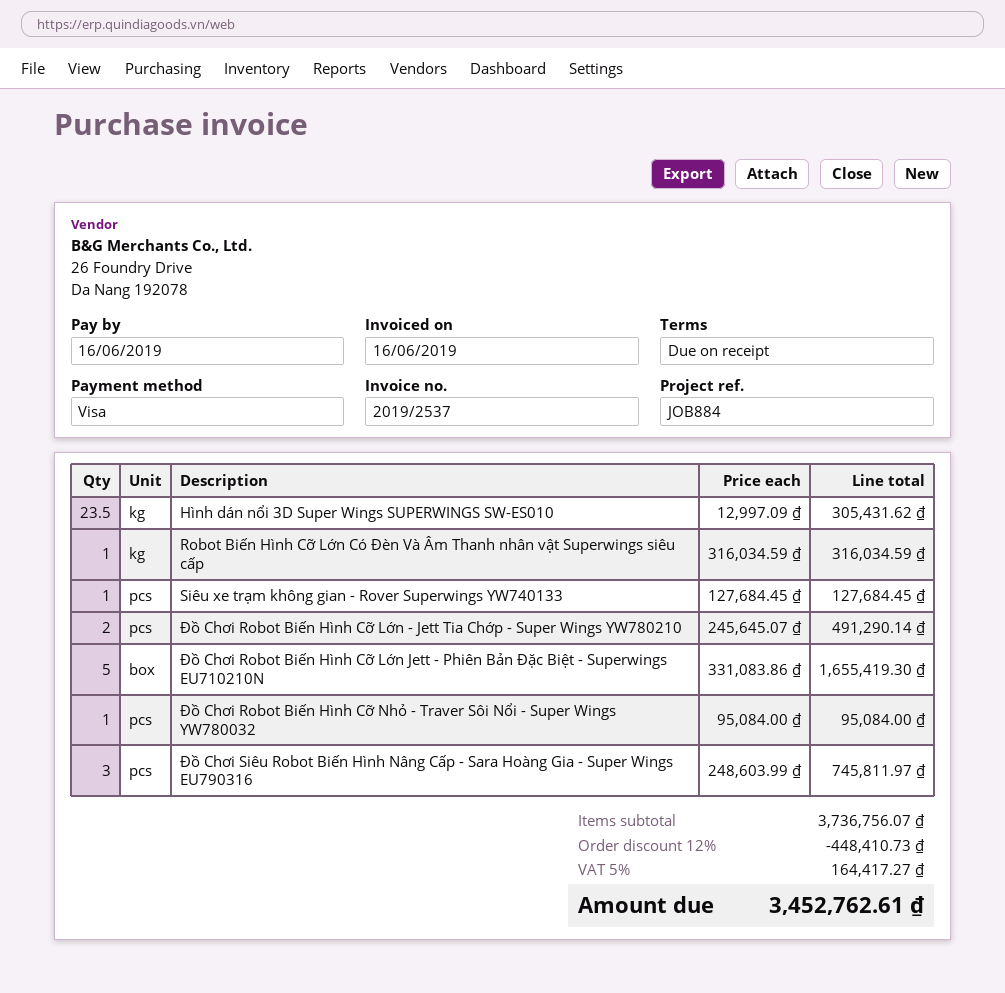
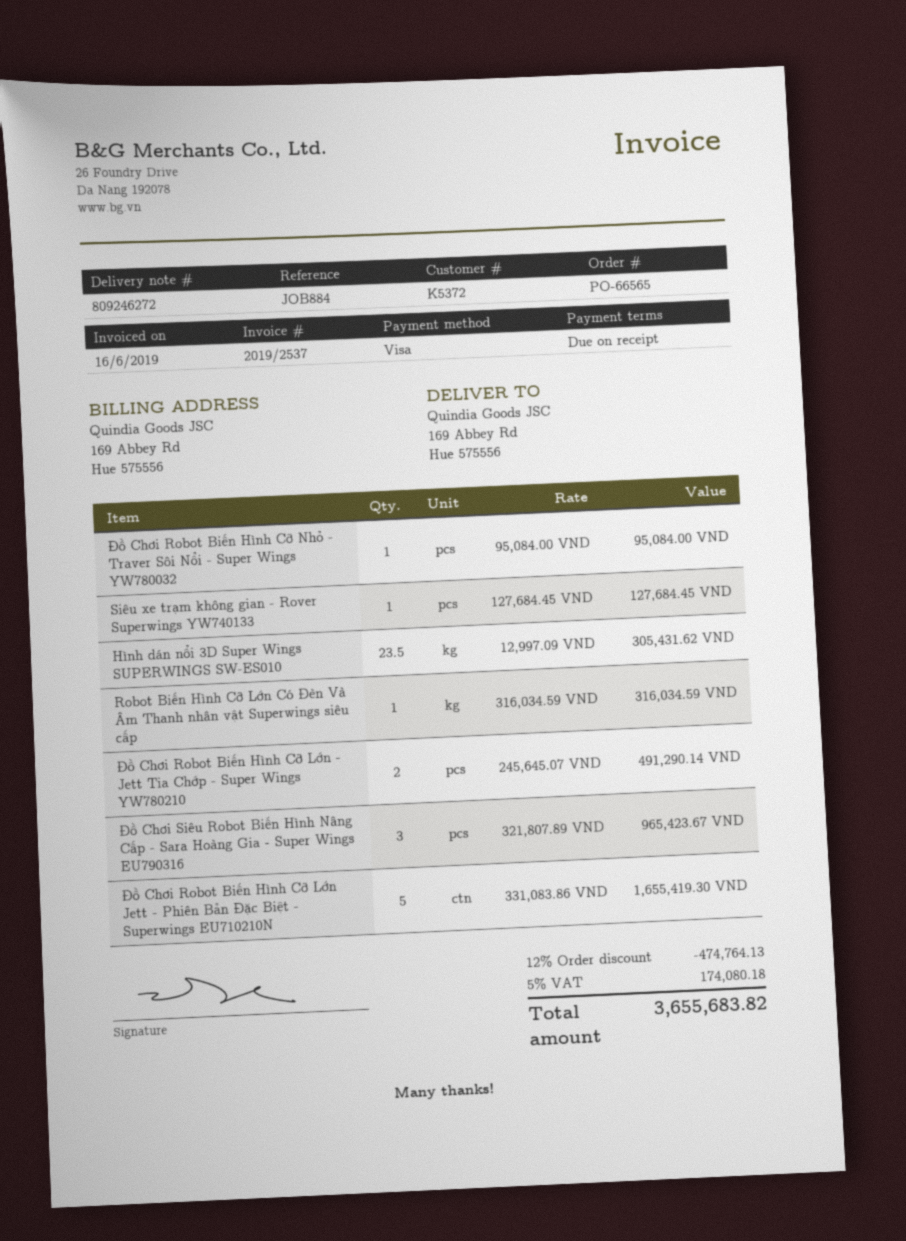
Đồ Chơi Siêu Robot Biến Hình Nâng Cấp - Sara Hoàng Gia - Super Wings EU790316: 3 x 248603.99 = 745811.97 -> 3 x 321807.89 = 965423.67
discount: 12% = 448410.73 -> 12% = 474764.13
tax: 5% = 164417.27 -> 5% = 174080.18
total: 3452762.61 -> 3655683.82

